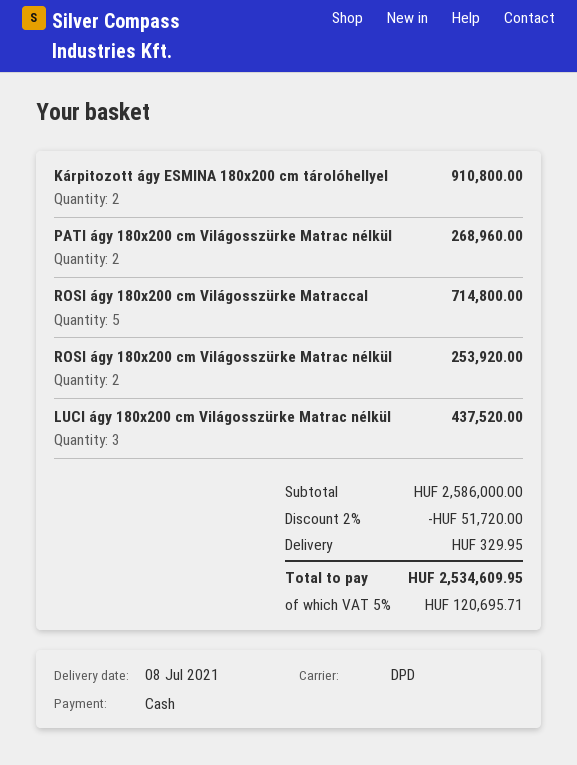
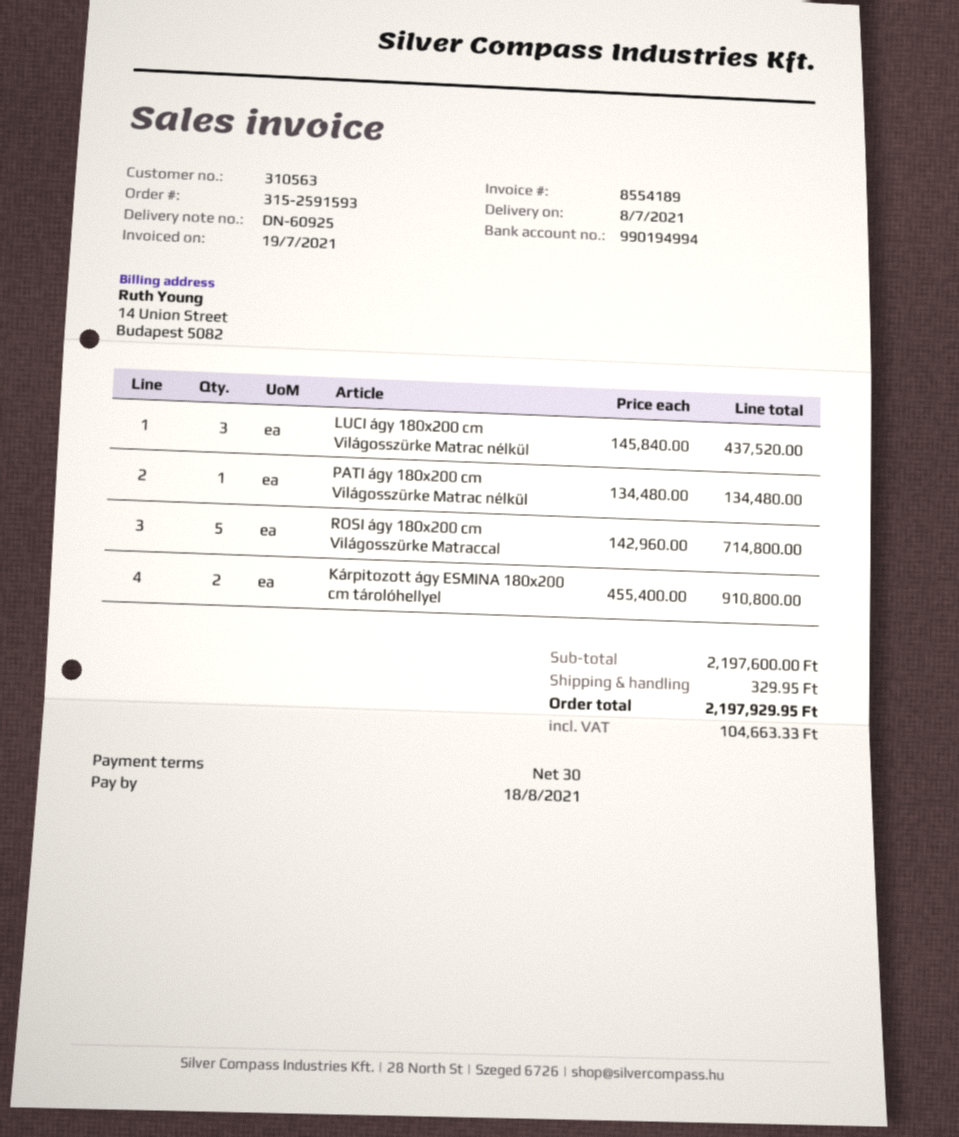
PATI ágy 180x200 cm Világosszürke Matrac nélkül: 2 for 268960.00 -> 1 for 134480.00
ROSI ágy 180x200 cm Világosszürke Matrac nélkül: 2 for 253920.00 -> none
subtotal: 2586000.00 -> 2197600.00
discount: 2% = 51720.00 -> none
tax: 120695.71 -> 104663.33
total: 2534609.95 -> 2197929.95

